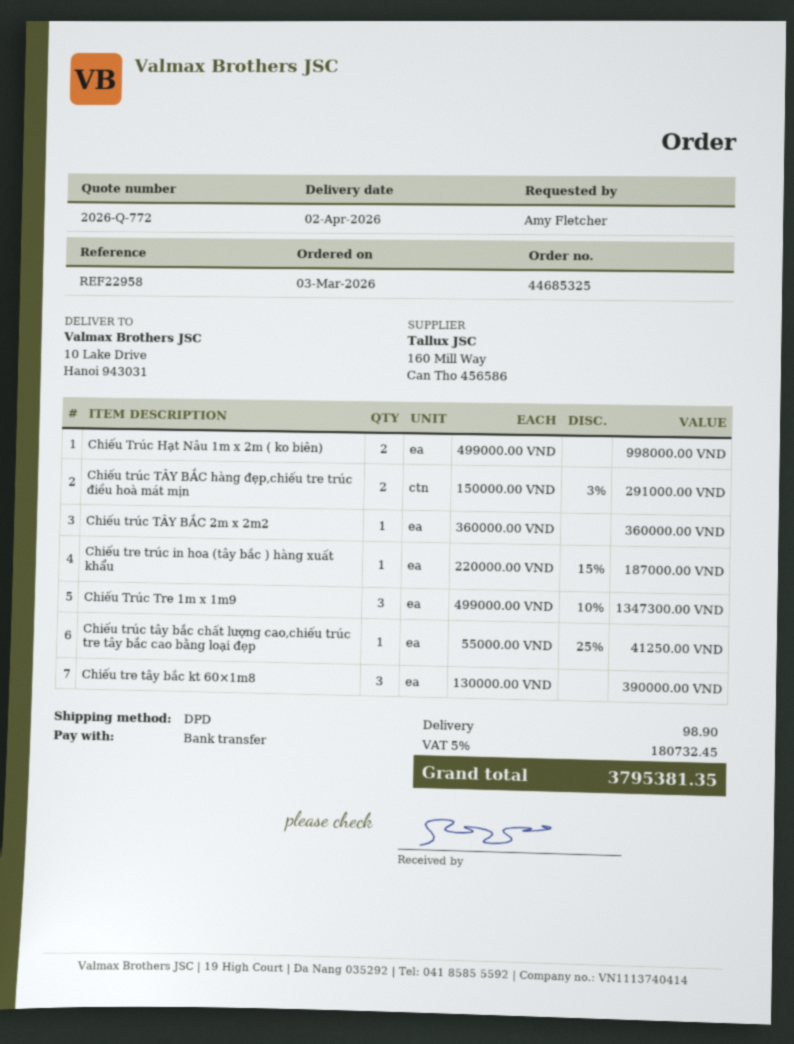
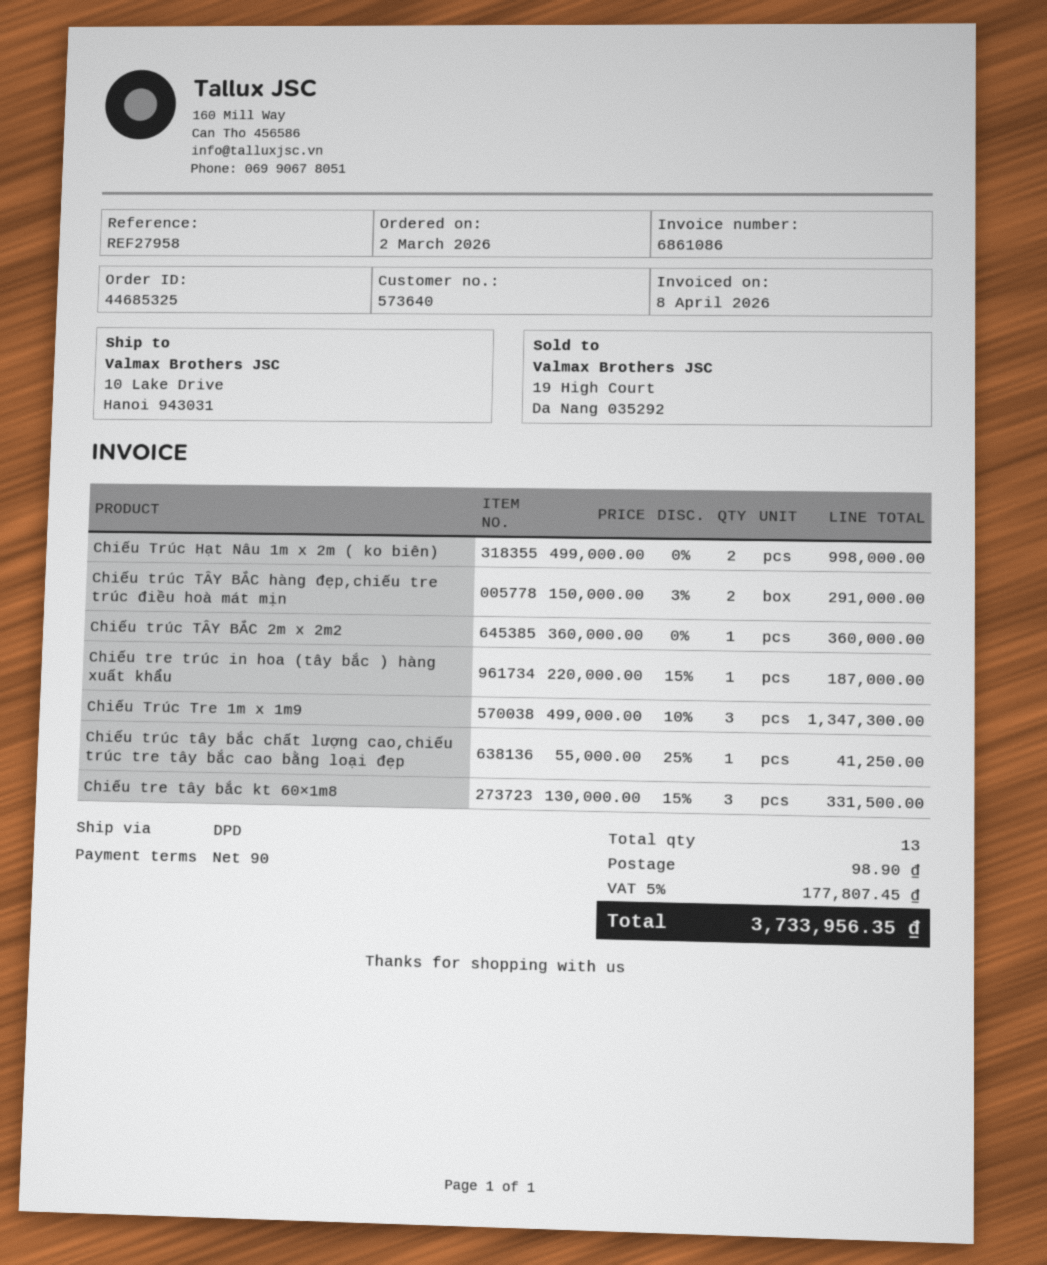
order date: 2026-03-03 -> 2026-03-02
reference: REF22958 -> REF27958
Chiếu tre tây bắc kt 60×1m8: 3 x 130000.00 = 390000.00 -> 3 x 130000.00 - 15% = 331500.00
tax: 5% = 180732.45 -> 5% = 177807.45
total: 3795381.35 -> 3733956.35

